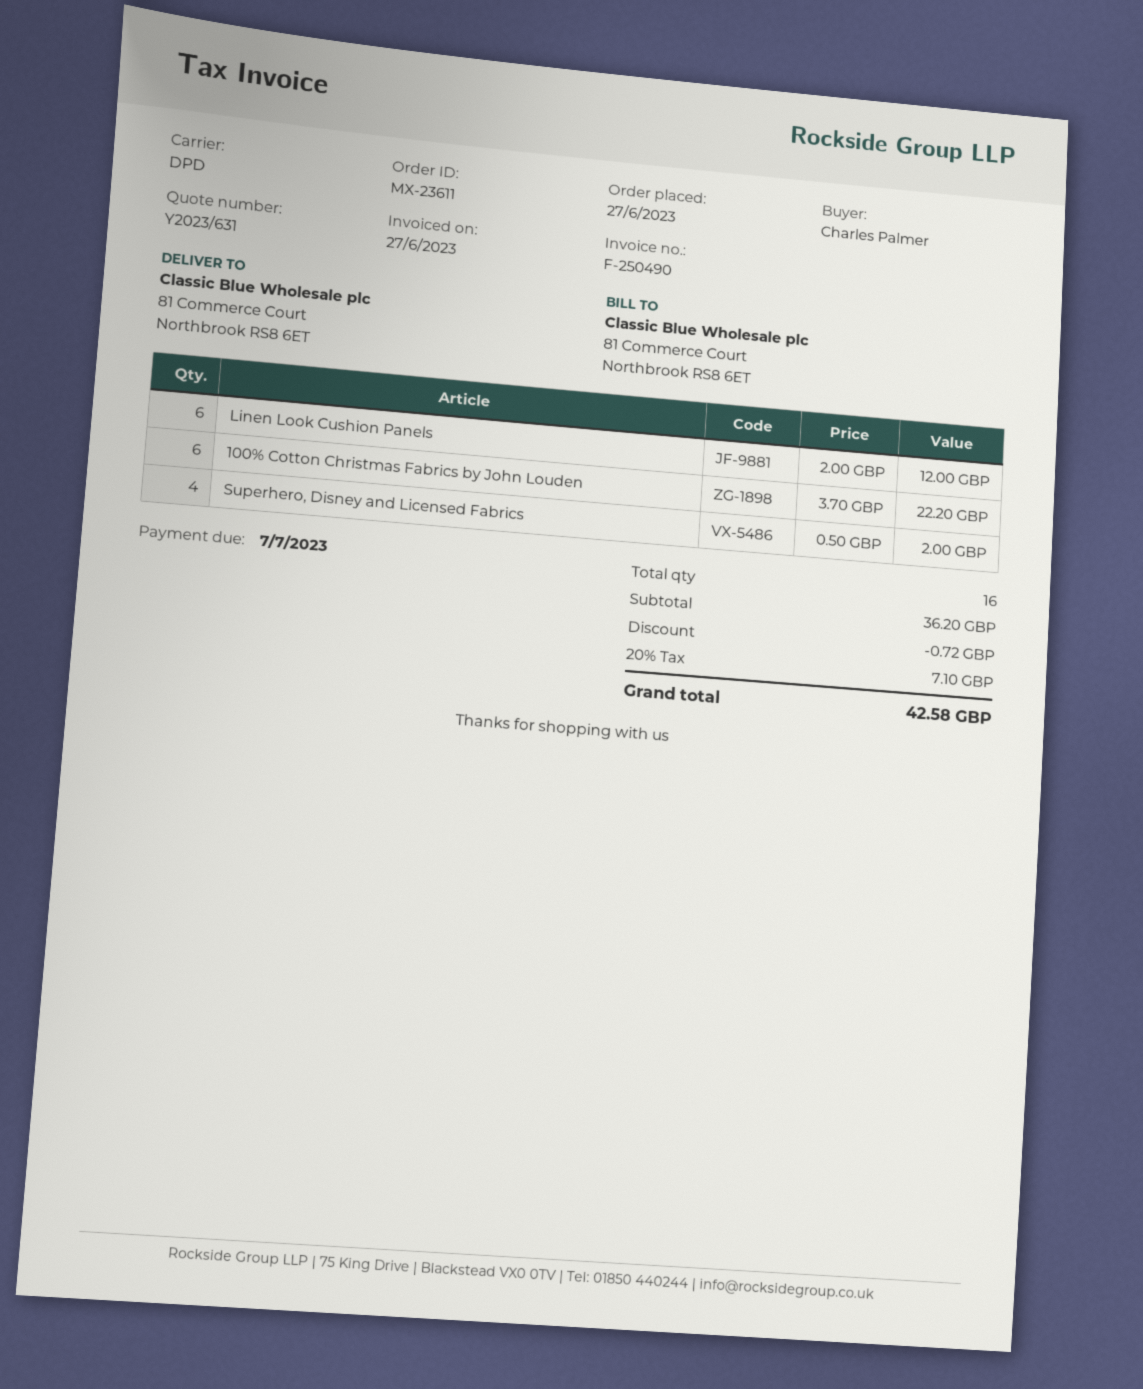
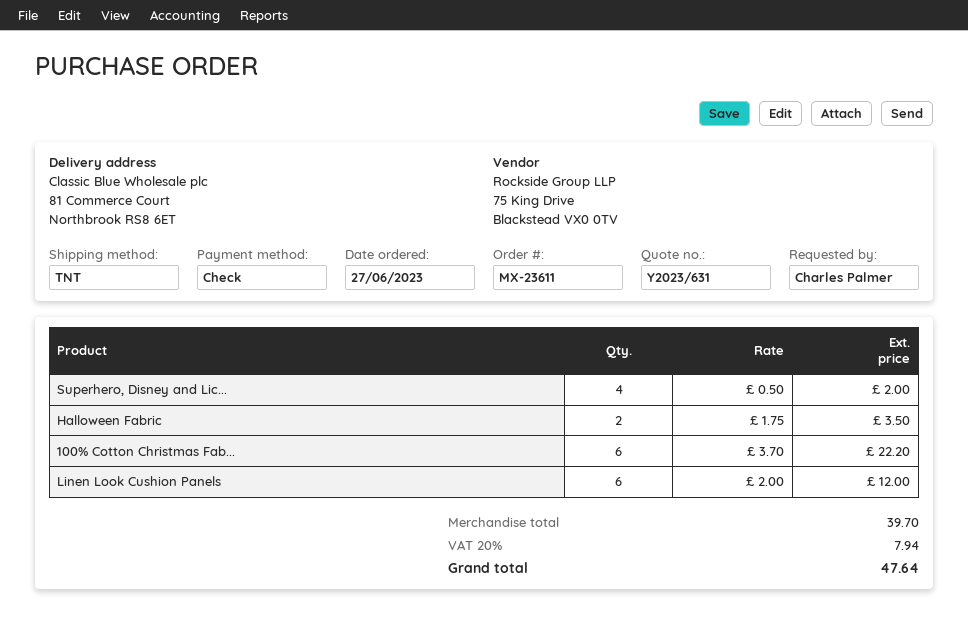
shipping method: DPD -> TNT
Halloween Fabric: none -> 2 x 1.75 = 3.50
subtotal: 36.20 -> 39.70
discount: 0.72 -> none
tax: 20% = 7.10 -> 20% = 7.94
total: 42.58 -> 47.64

